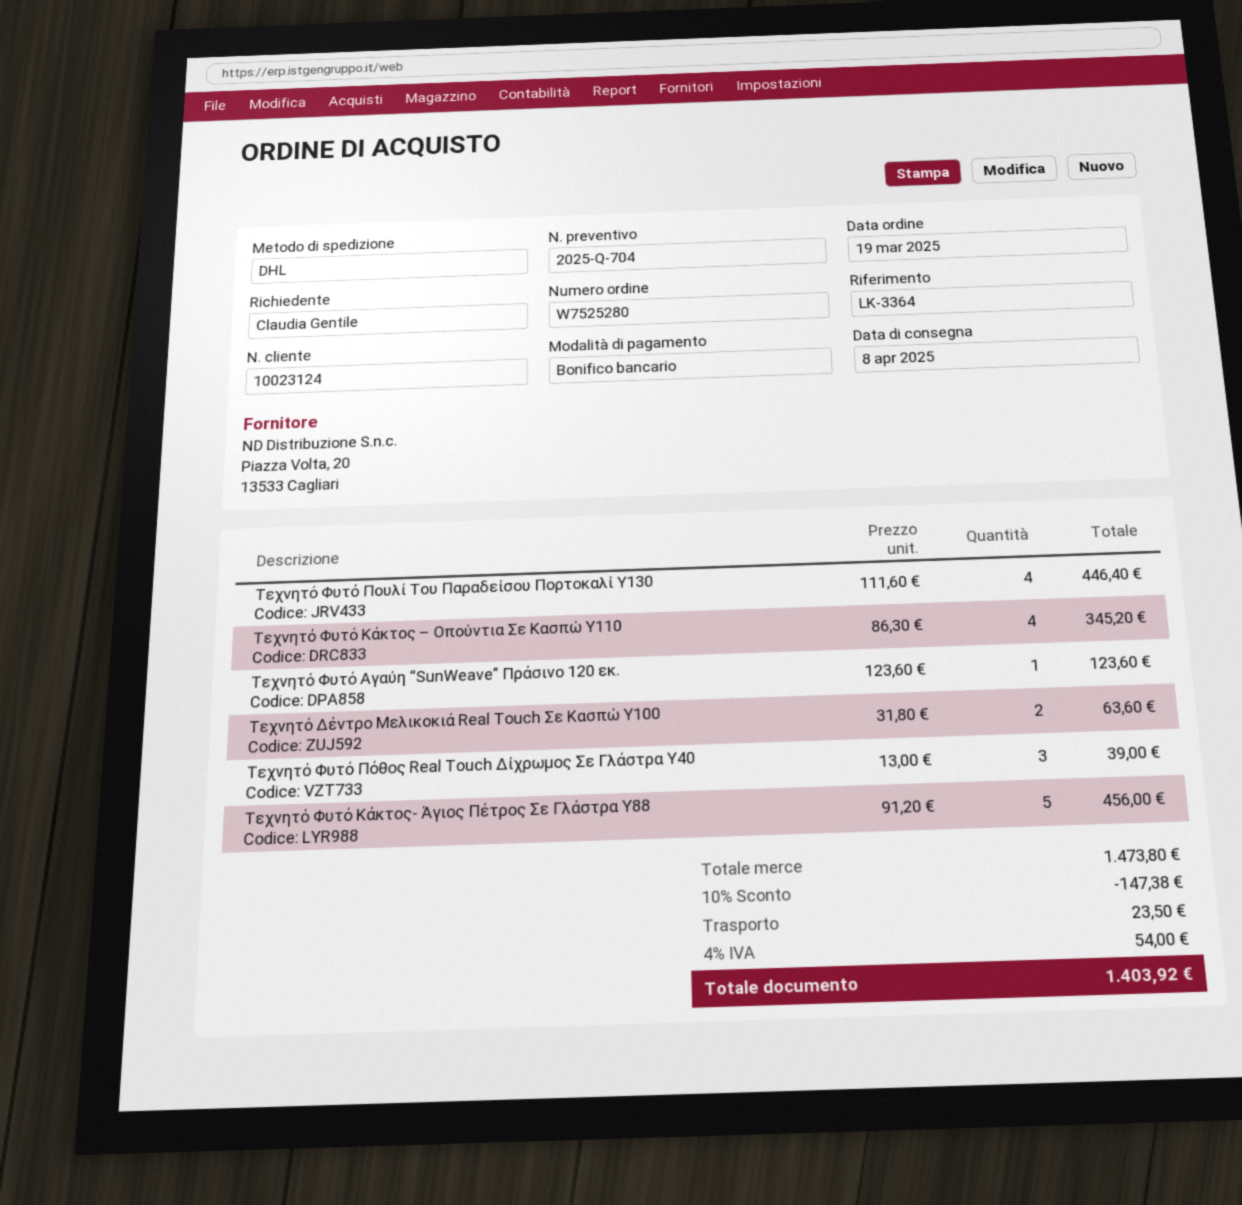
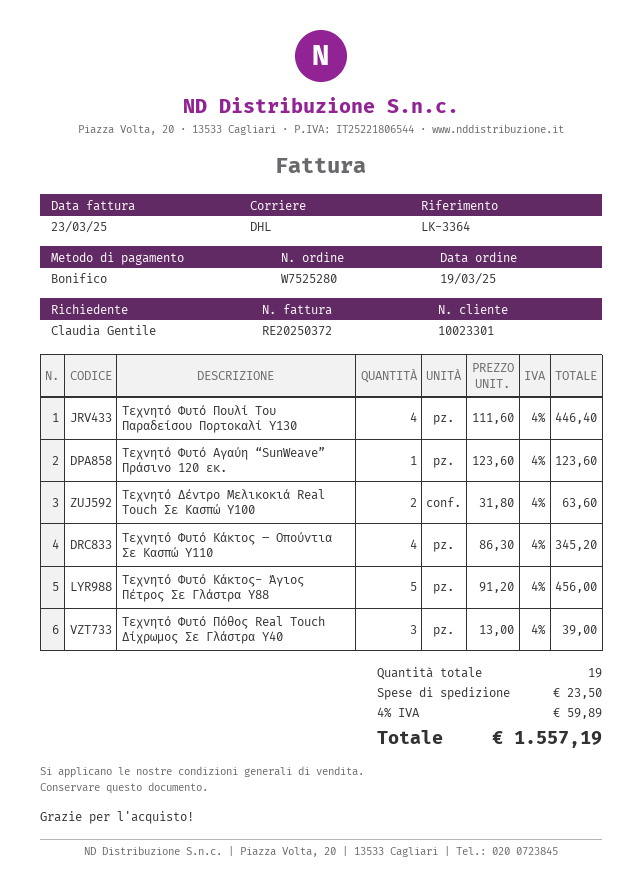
customer number: 10023124 -> 10023301
discount: 10% = 147.38 -> none
tax: 4% = 54.00 -> 4% = 59.89
total: 1403.92 -> 1557.19

